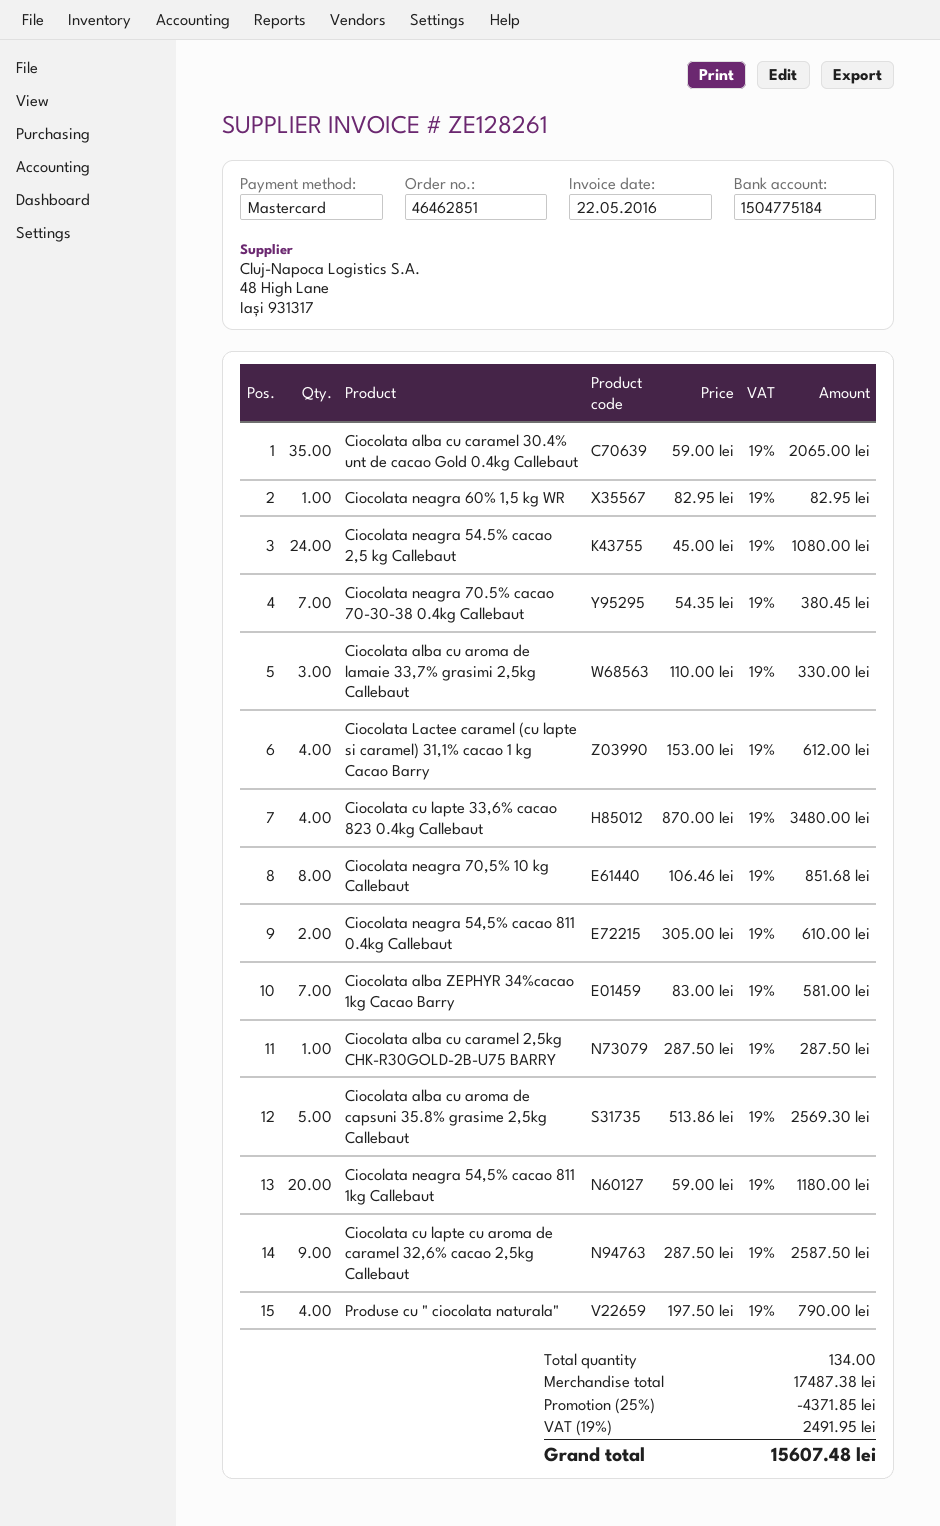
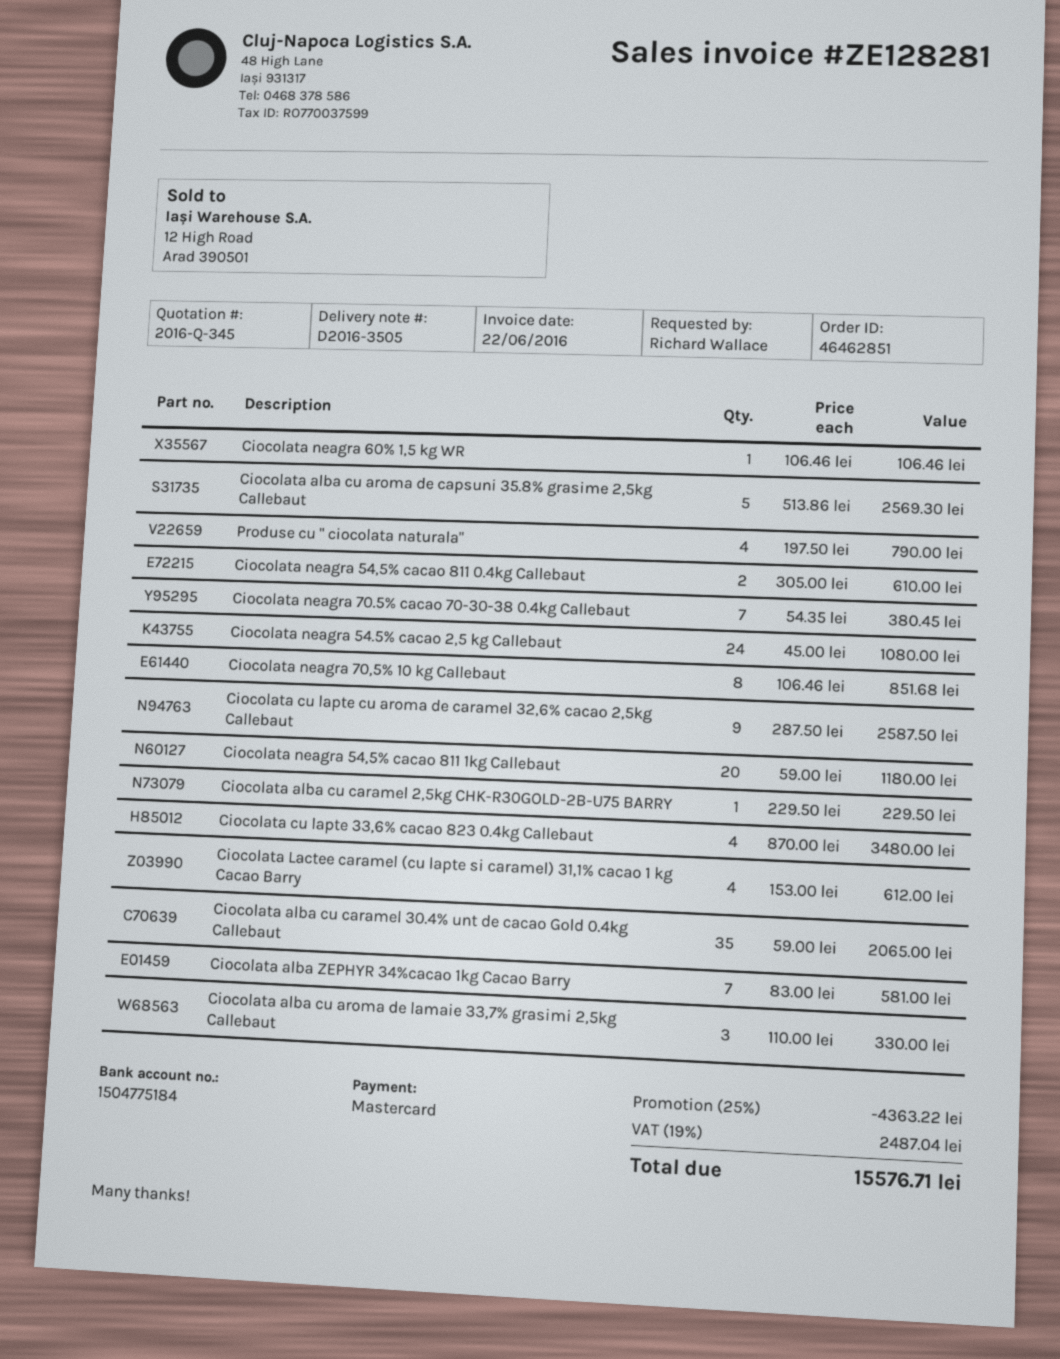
invoice number: ZE128261 -> ZE128281
invoice date: 2016-05-22 -> 2016-06-22
Ciocolata neagra 60% 1,5 kg WR: 1 x 82.95 = 82.95 -> 1 x 106.46 = 106.46
Ciocolata alba cu caramel 2,5kg CHK-R30GOLD-2B-U75 BARRY: 1 x 287.50 = 287.50 -> 1 x 229.50 = 229.50
discount: 25% = 4371.85 -> 25% = 4363.22
tax: 19% = 2491.95 -> 19% = 2487.04
total: 15607.48 -> 15576.71

